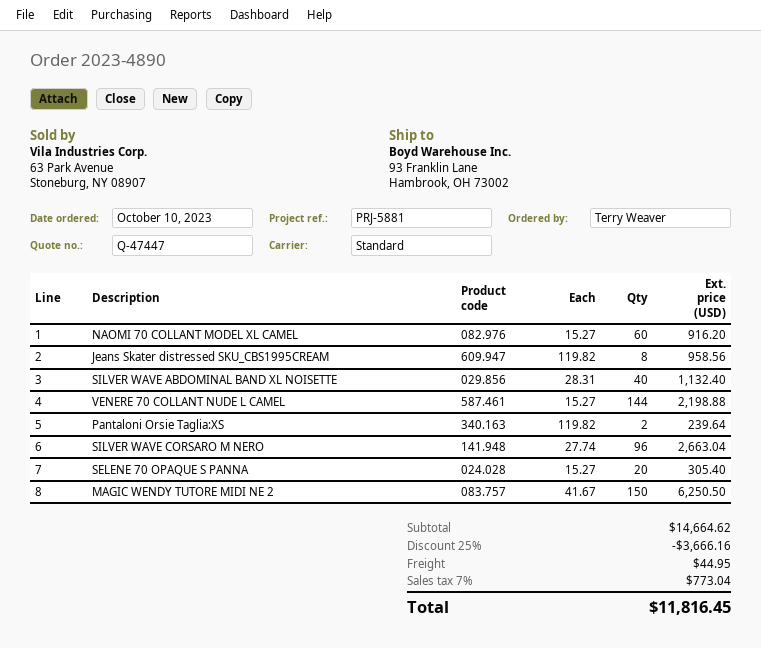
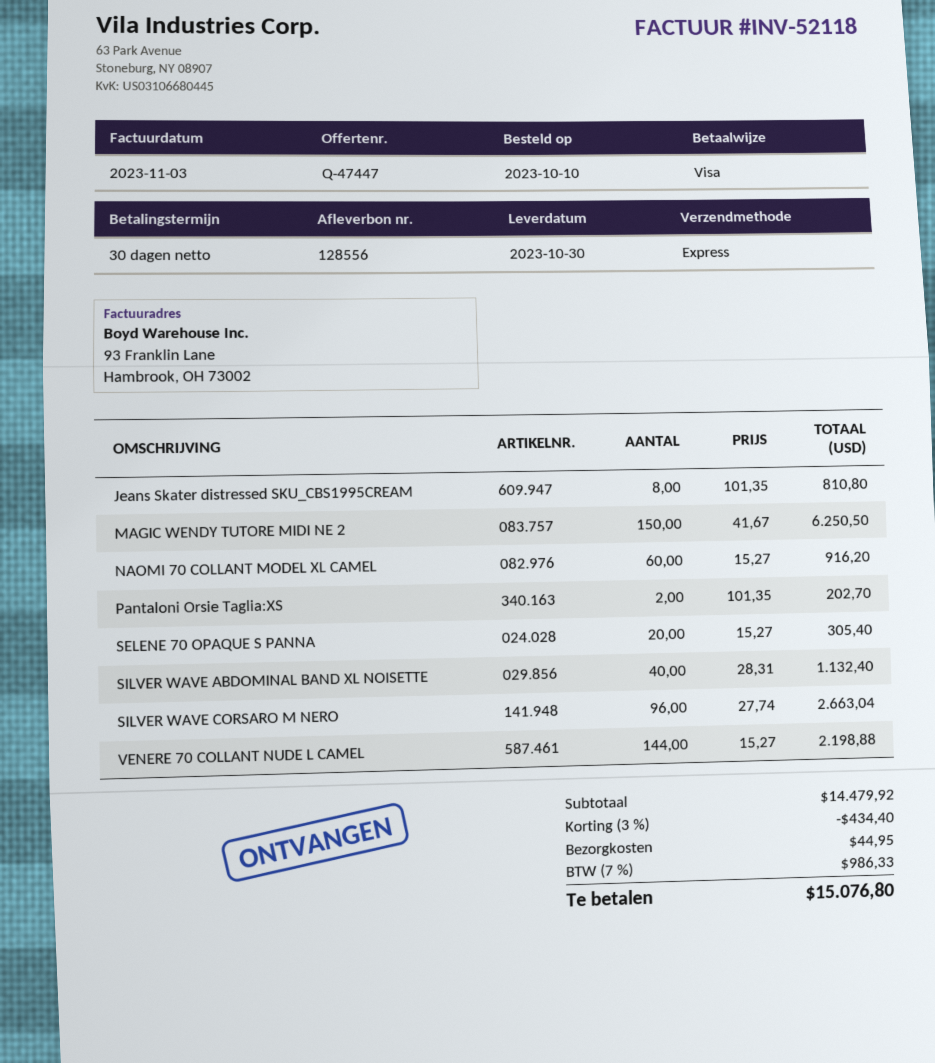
shipping method: standard -> express
Jeans Skater distressed SKU_CBS1995CREAM: 8 x 119.82 = 958.56 -> 8 x 101.35 = 810.80
Pantaloni Orsie Taglia:XS: 2 x 119.82 = 239.64 -> 2 x 101.35 = 202.70
subtotal: 14664.62 -> 14479.92
discount: 25% = 3666.16 -> 3% = 434.40
tax: 7% = 773.04 -> 7% = 986.33
total: 11816.45 -> 15076.80

